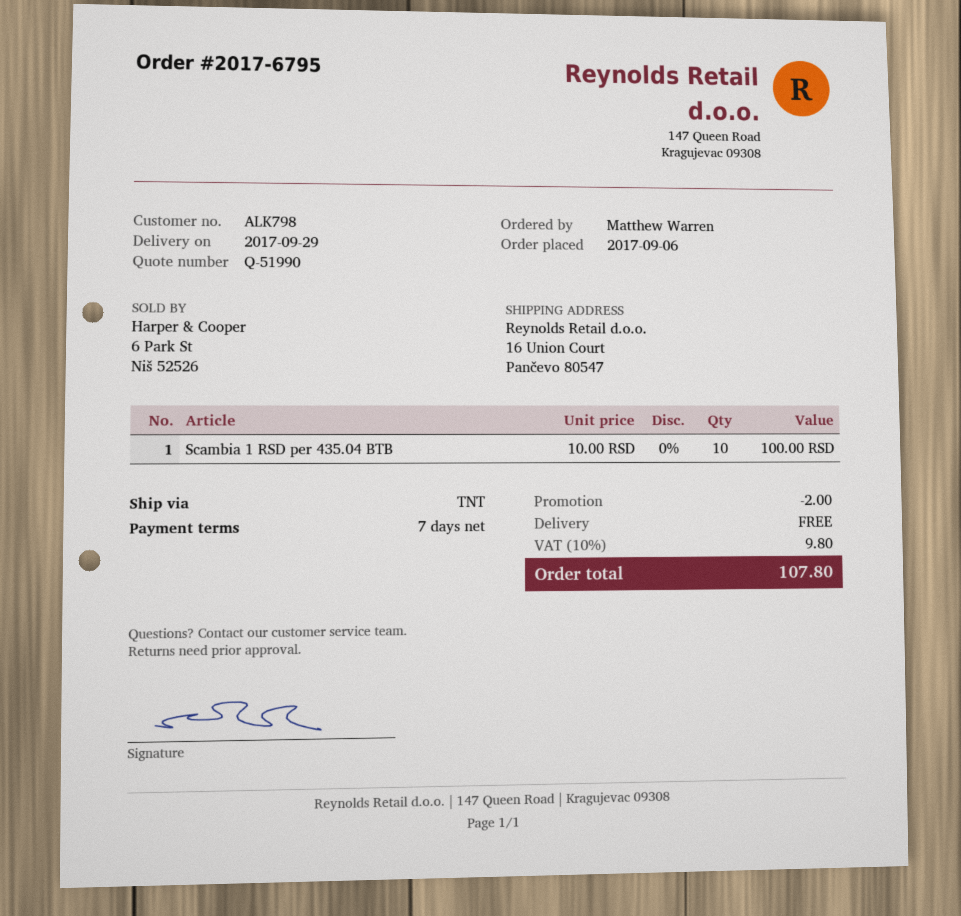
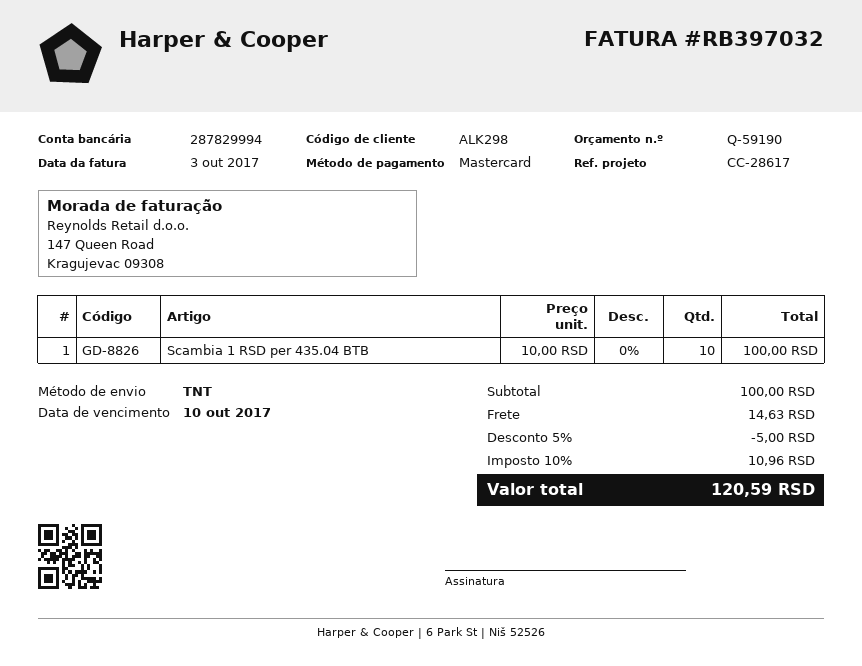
quote number: Q-51990 -> Q-59190
customer number: ALK798 -> ALK298
discount: 2.00 -> 5.00
shipping: 0.00 -> 14.63
tax: 10% = 9.80 -> 10% = 10.96
total: 107.80 -> 120.59

